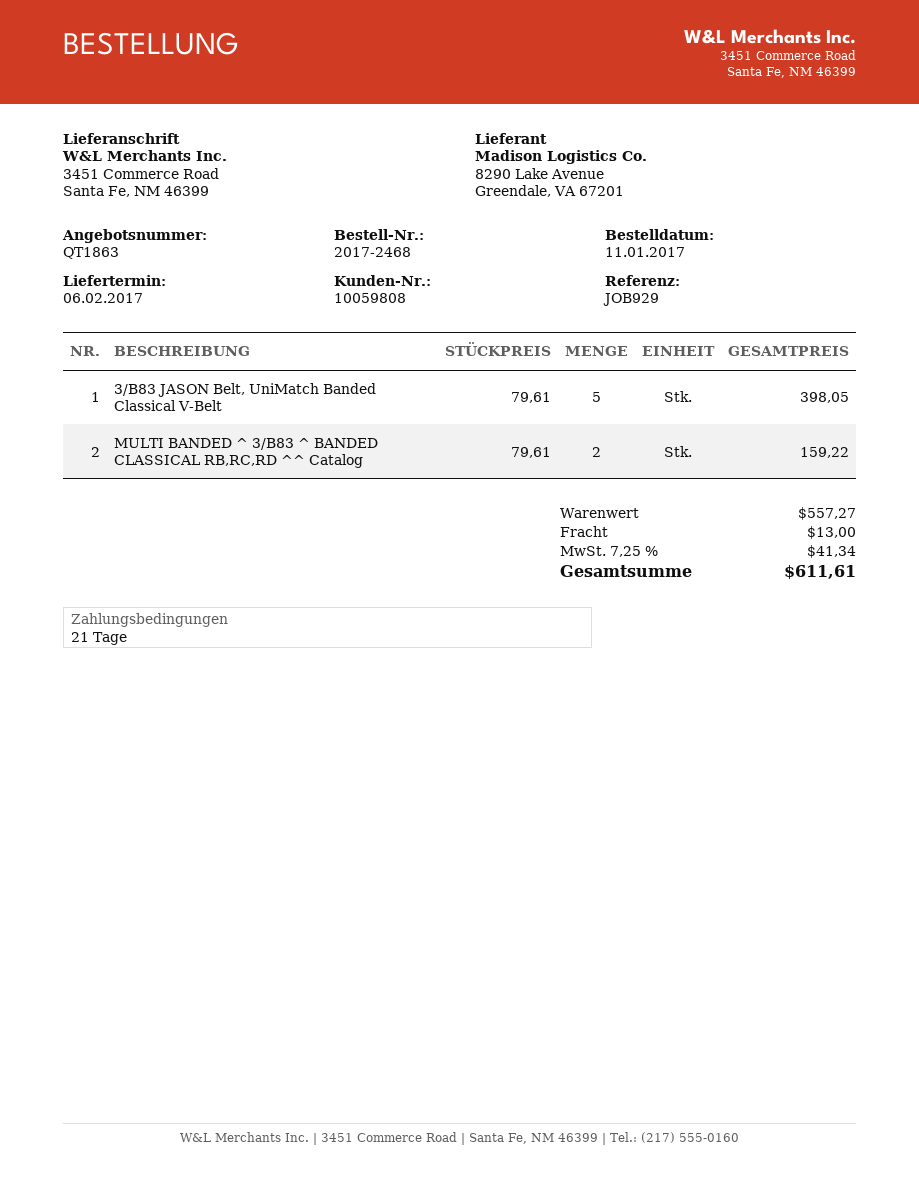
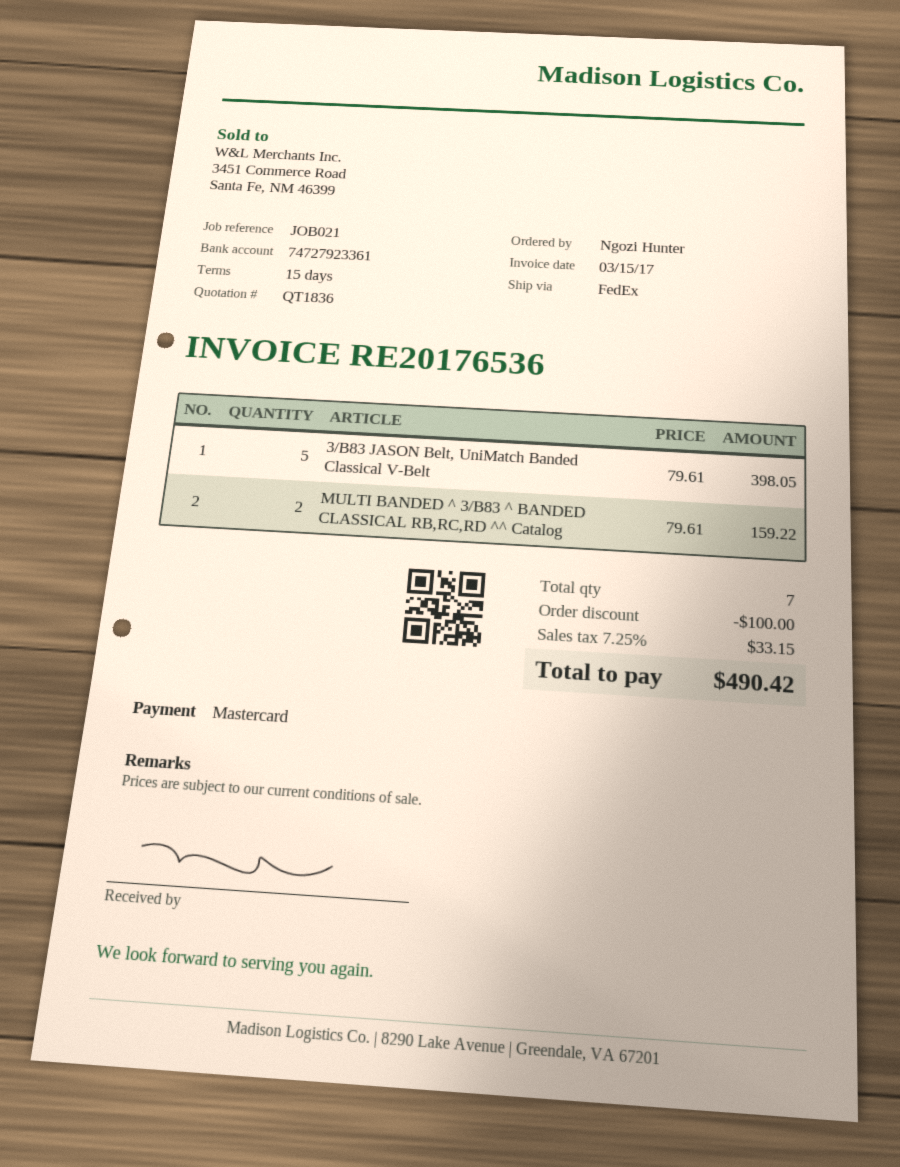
quote number: QT1863 -> QT1836
payment terms: 21 days -> 15 days
reference: JOB929 -> JOB021
discount: none -> 100.00
shipping: 13.00 -> none
tax: 7.25% = 41.34 -> 7.25% = 33.15
total: 611.61 -> 490.42

